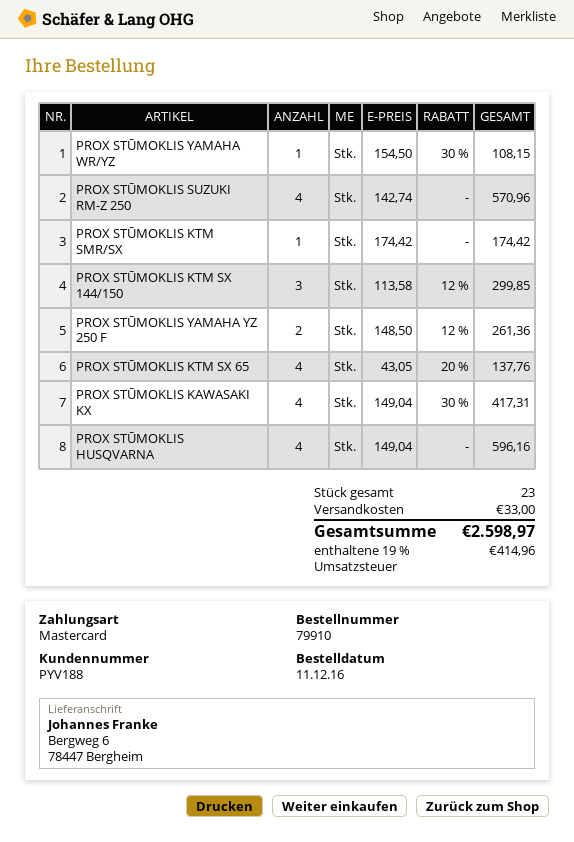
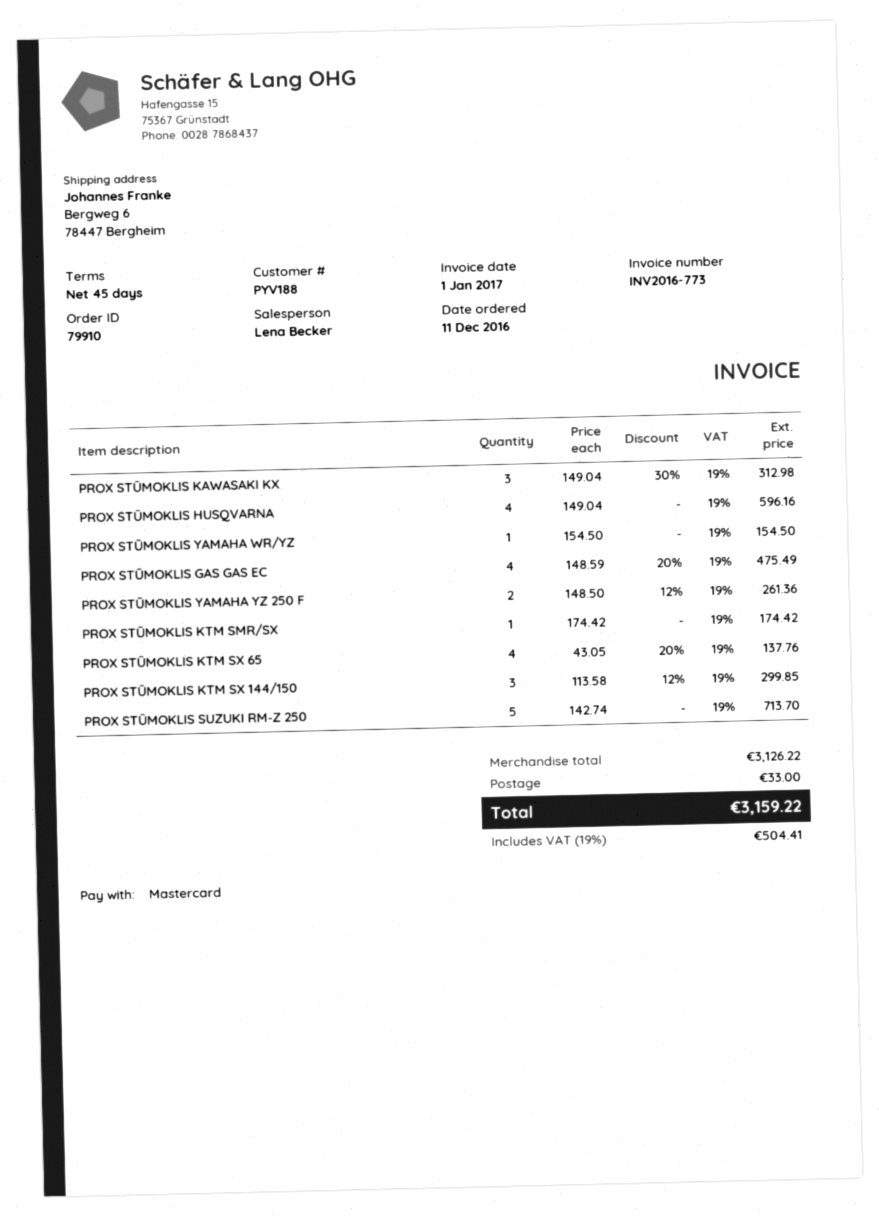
PROX STŪMOKLIS YAMAHA WR/YZ: 1 x 154.50 - 30% = 108.15 -> 1 x 154.50 = 154.50
PROX STŪMOKLIS SUZUKI RM-Z 250: 4 x 142.74 = 570.96 -> 5 x 142.74 = 713.70
PROX STŪMOKLIS KAWASAKI KX: 4 x 149.04 - 30% = 417.31 -> 3 x 149.04 - 30% = 312.98
PROX STŪMOKLIS GAS GAS EC: none -> 4 x 148.59 - 20% = 475.49
tax: 19% = 414.96 -> 19% = 504.41
total: 2598.97 -> 3159.22

